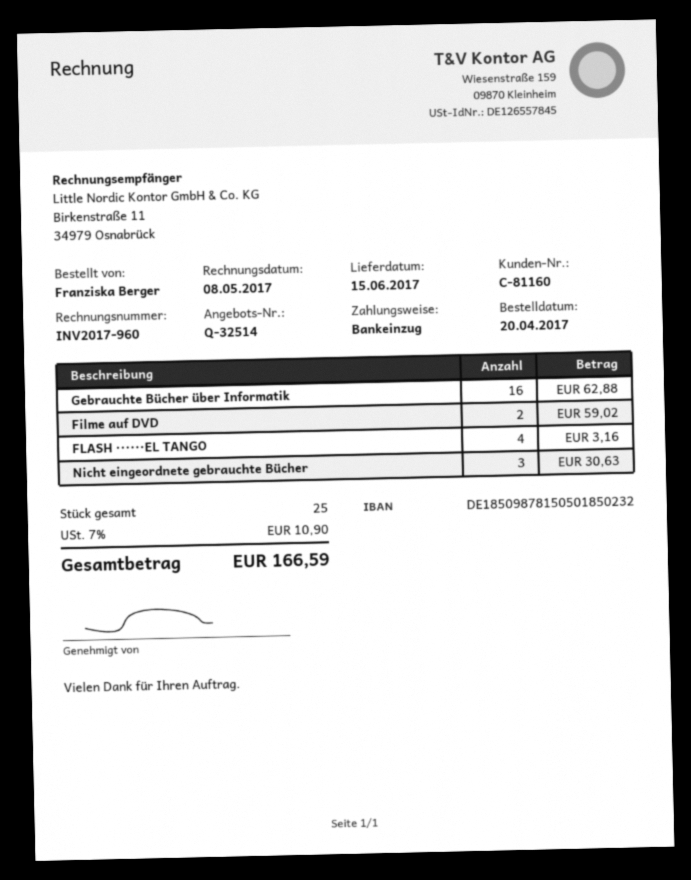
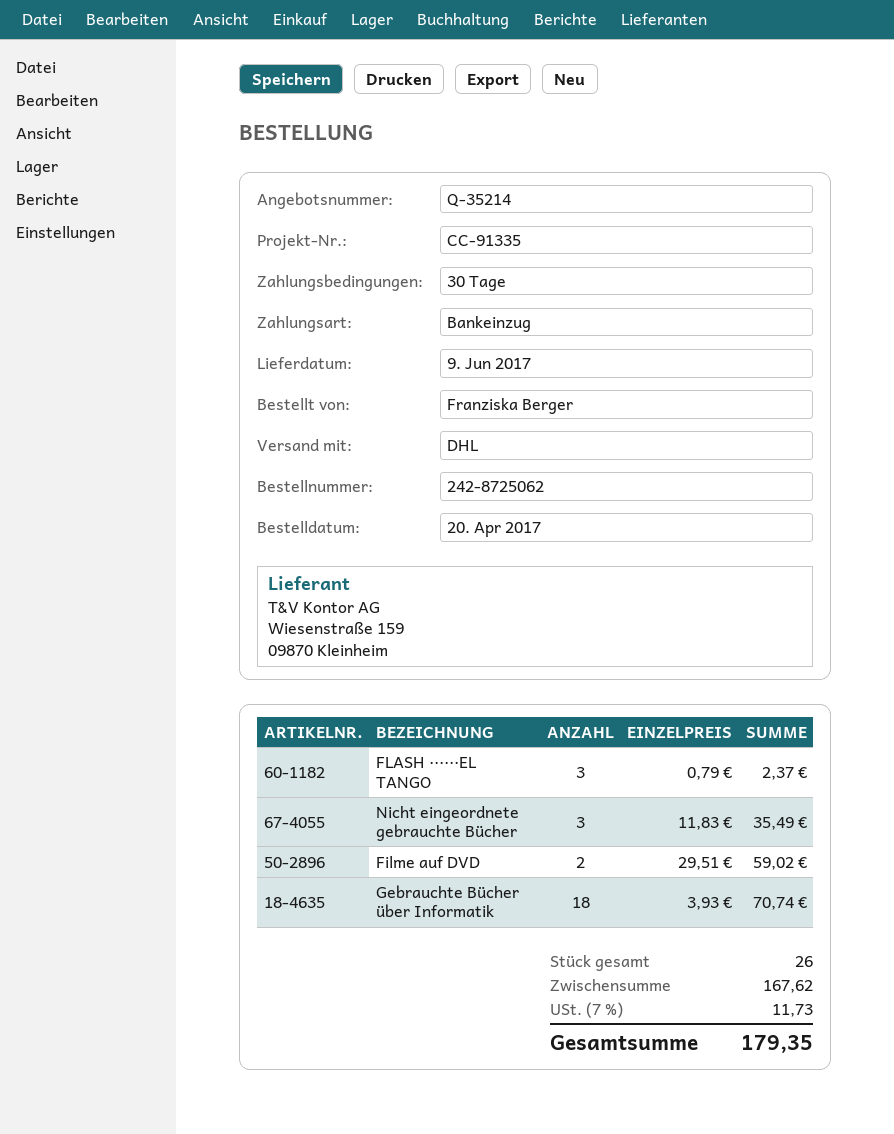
quote number: Q-32514 -> Q-35214
delivery date: 2017-06-15 -> 2017-06-09
Gebrauchte Bücher über Informatik: 16 for 62.88 -> 18 for 70.74
FLASH ······EL TANGO: 4 for 3.16 -> 3 for 2.37
Nicht eingeordnete gebrauchte Bücher: 3 for 30.63 -> 3 for 35.49
total quantity: 25 -> 26
tax: 7% = 10.90 -> 7% = 11.73
total: 166.59 -> 179.35

